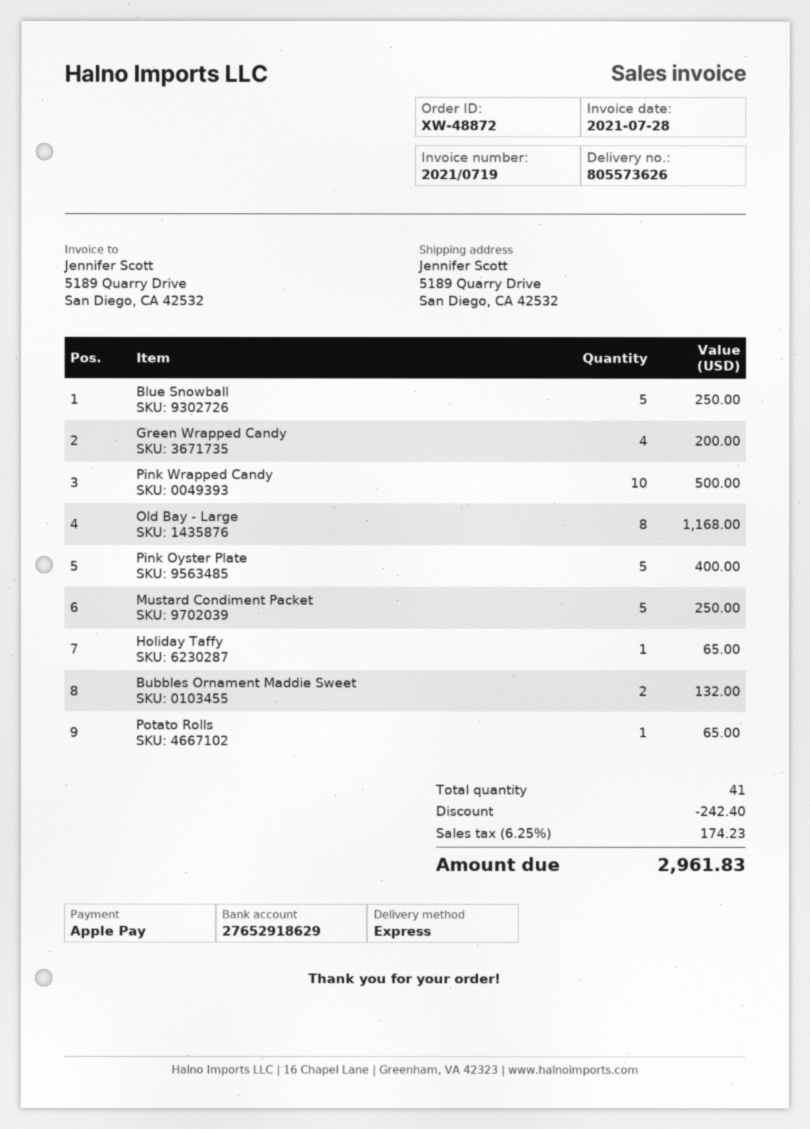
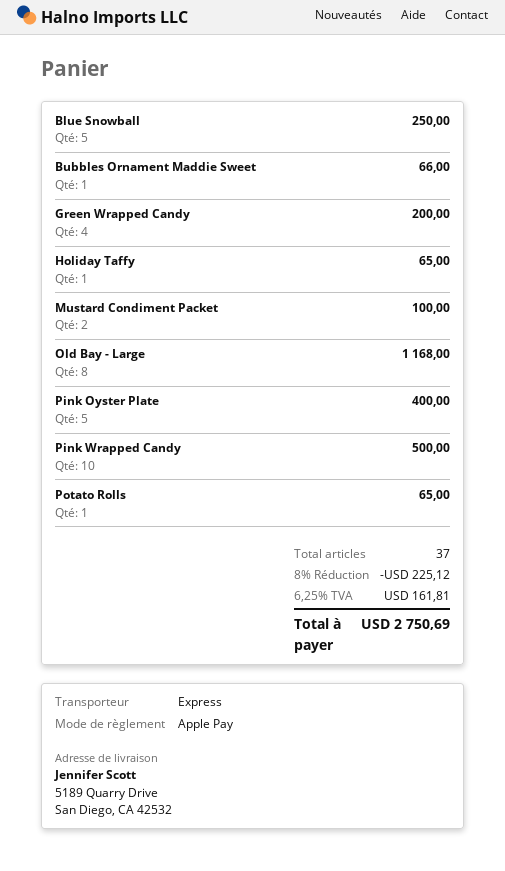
Mustard Condiment Packet: 5 for 250.00 -> 2 for 100.00
Bubbles Ornament Maddie Sweet: 2 for 132.00 -> 1 for 66.00
total quantity: 41 -> 37
discount: 242.40 -> 225.12
tax: 6.25% = 174.23 -> 6.25% = 161.81
total: 2961.83 -> 2750.69

